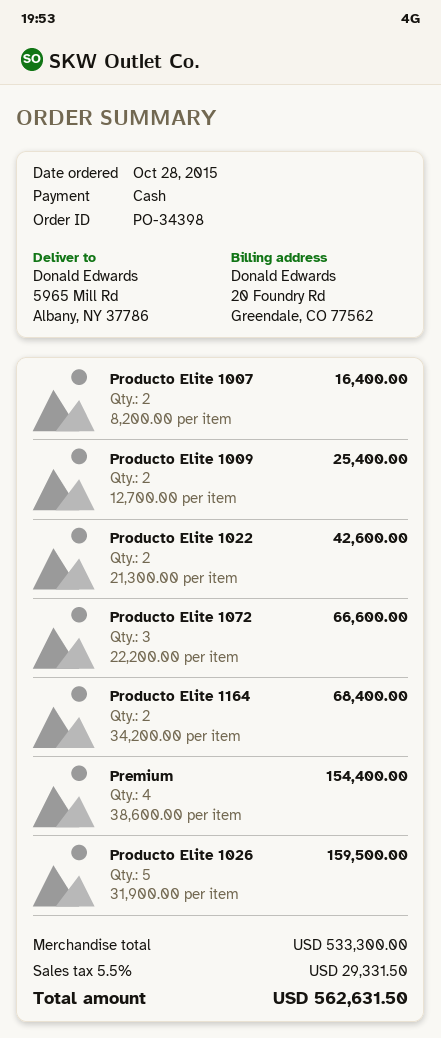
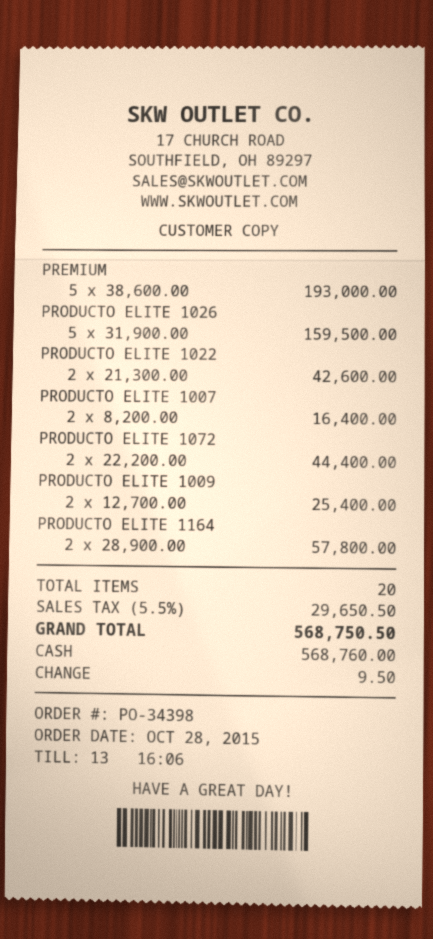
Producto Elite 1072: 3 x 22200.00 = 66600.00 -> 2 x 22200.00 = 44400.00
Producto Elite 1164: 2 x 34200.00 = 68400.00 -> 2 x 28900.00 = 57800.00
Premium: 4 x 38600.00 = 154400.00 -> 5 x 38600.00 = 193000.00
tax: 5.5% = 29331.50 -> 5.5% = 29650.50
total: 562631.50 -> 568750.50

